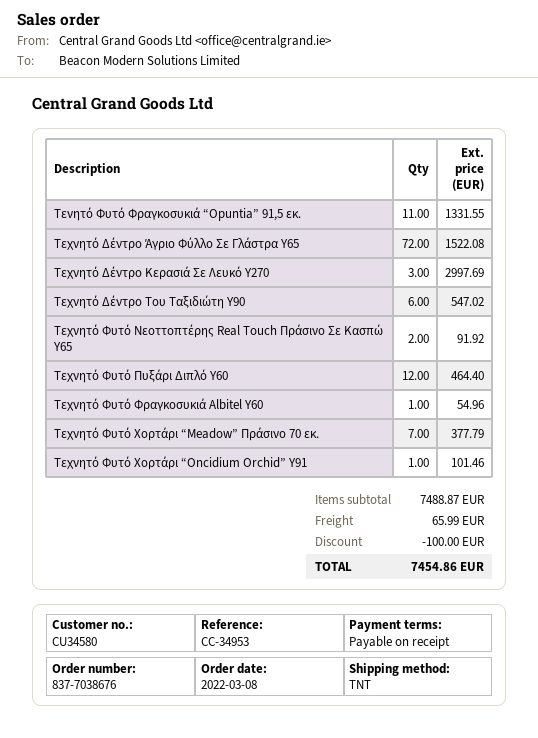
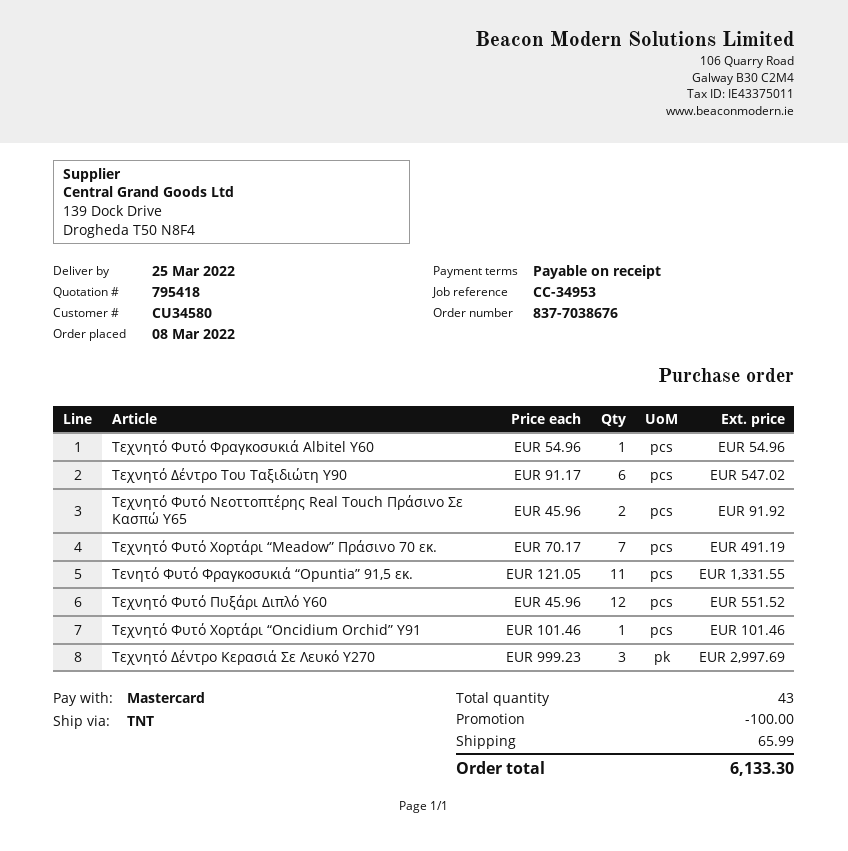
Τεχνητό Δέντρο Άγριο Φύλλο Σε Γλάστρα Y65: 72 for 1522.08 -> none
Τεχνητό Φυτό Πυξάρι Διπλό Υ60: 12 for 464.40 -> 12 for 551.52
Τεχνητό Φυτό Χορτάρι “Meadow” Πράσινο 70 εκ.: 7 for 377.79 -> 7 for 491.19
total: 7454.86 -> 6133.30

